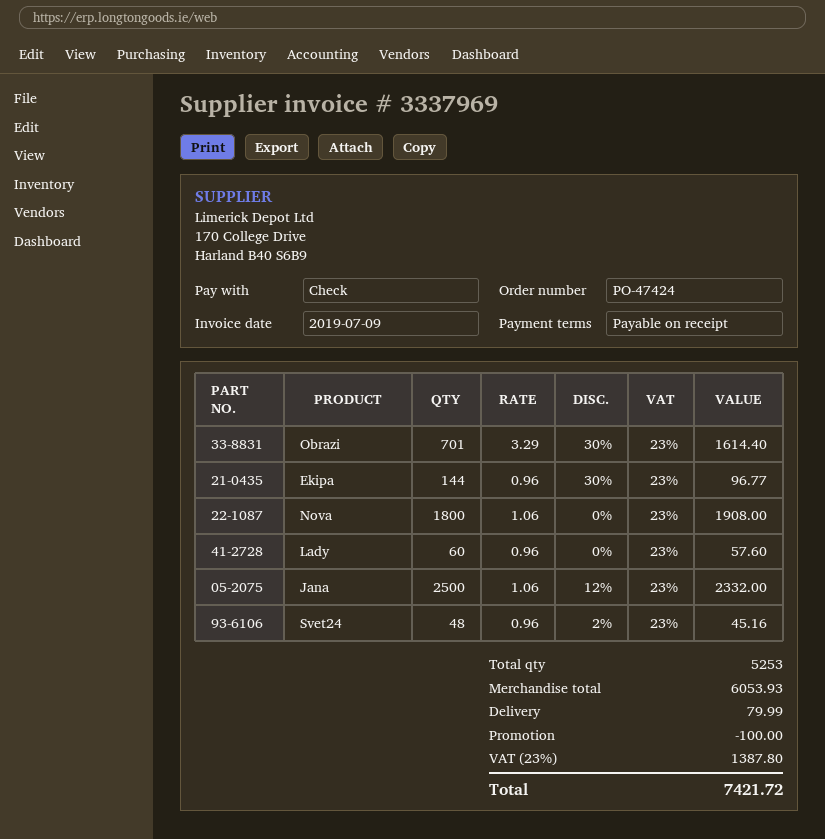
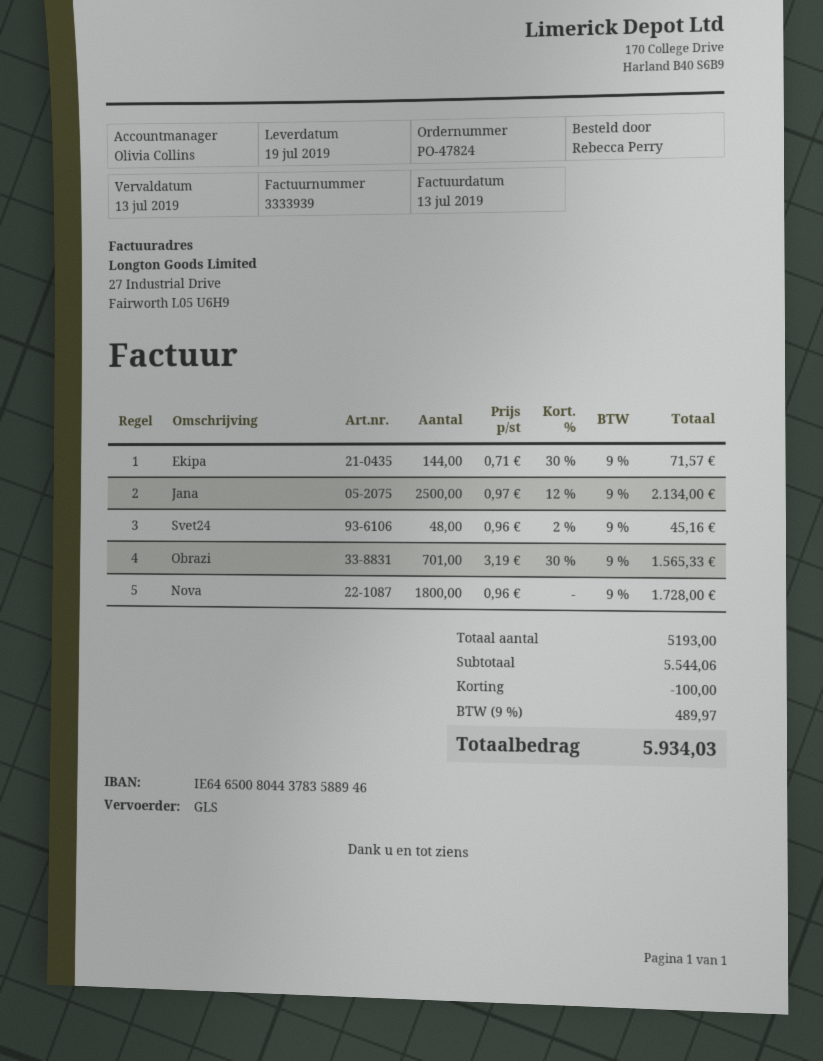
order number: PO-47424 -> PO-47824
invoice number: 3337969 -> 3333939
invoice date: 2019-07-09 -> 2019-07-13
Obrazi: 701 x 3.29 - 30% = 1614.40 -> 701 x 3.19 - 30% = 1565.33
Ekipa: 144 x 0.96 - 30% = 96.77 -> 144 x 0.71 - 30% = 71.57
Nova: 1800 x 1.06 = 1908.00 -> 1800 x 0.96 = 1728.00
Lady: 60 x 0.96 = 57.60 -> none
Jana: 2500 x 1.06 - 12% = 2332.00 -> 2500 x 0.97 - 12% = 2134.00
total quantity: 5253 -> 5193
subtotal: 6053.93 -> 5544.06
shipping: 79.99 -> none
tax: 23% = 1387.80 -> 9% = 489.97
total: 7421.72 -> 5934.03

